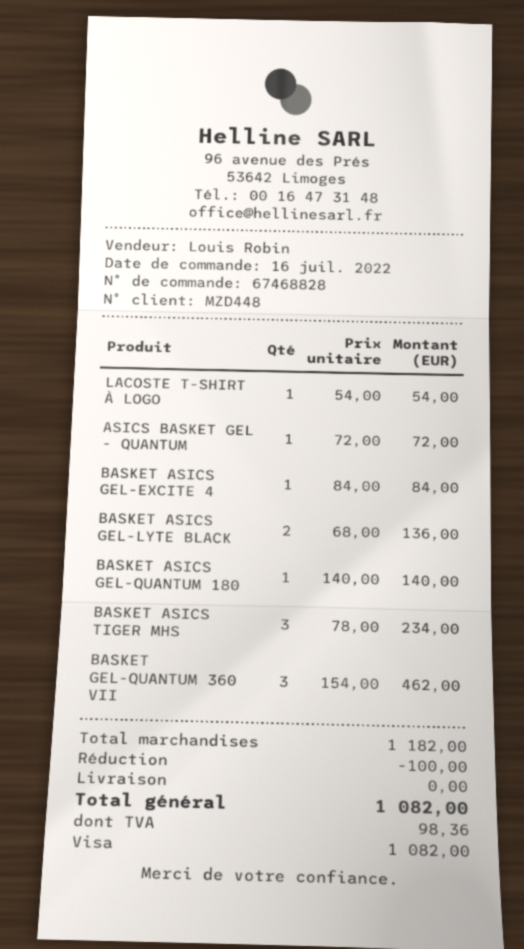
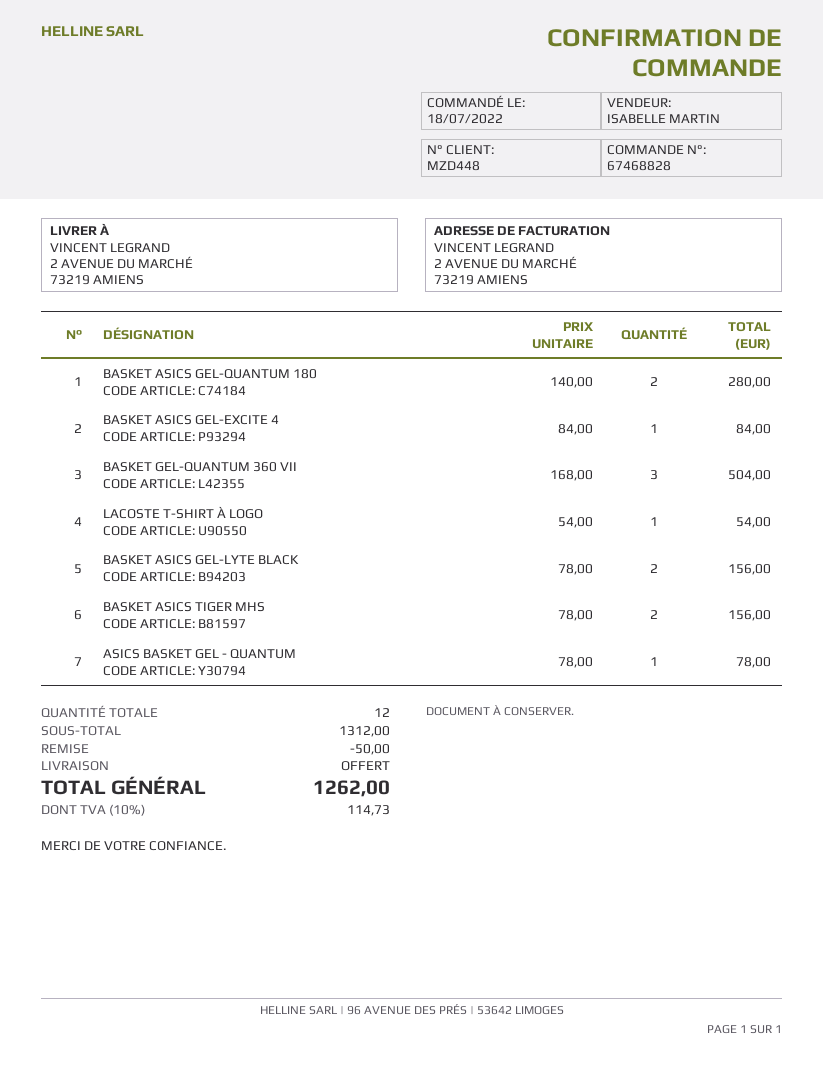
order date: 2022-07-16 -> 2022-07-18
sales rep: Louis Robin -> ISABELLE MARTIN
ASICS BASKET GEL - QUANTUM: 1 x 72.00 = 72.00 -> 1 x 78.00 = 78.00
BASKET ASICS GEL-LYTE BLACK: 2 x 68.00 = 136.00 -> 2 x 78.00 = 156.00
BASKET ASICS GEL-QUANTUM 180: 1 x 140.00 = 140.00 -> 2 x 140.00 = 280.00
BASKET ASICS TIGER MHS: 3 x 78.00 = 234.00 -> 2 x 78.00 = 156.00
BASKET GEL-QUANTUM 360 VII: 3 x 154.00 = 462.00 -> 3 x 168.00 = 504.00
subtotal: 1182.00 -> 1312.00
discount: 100.00 -> 50.00
tax: 98.36 -> 114.73
total: 1082.00 -> 1262.00

